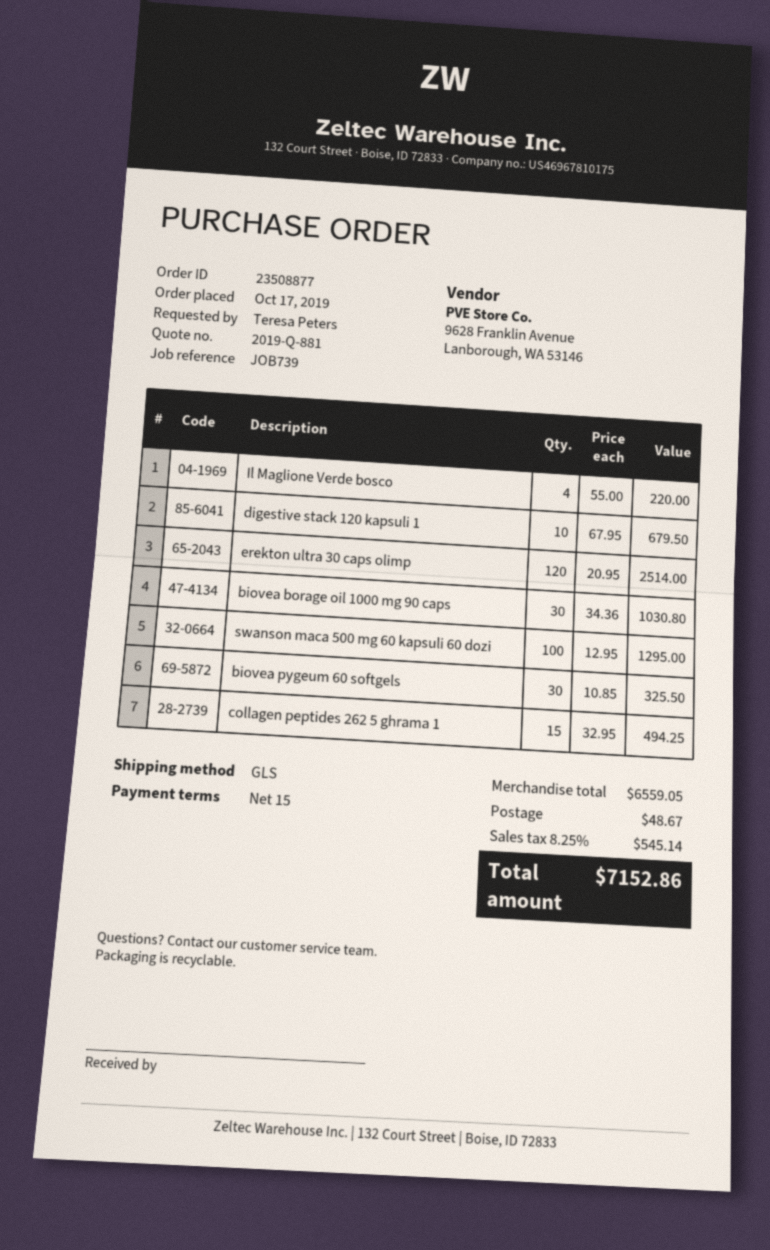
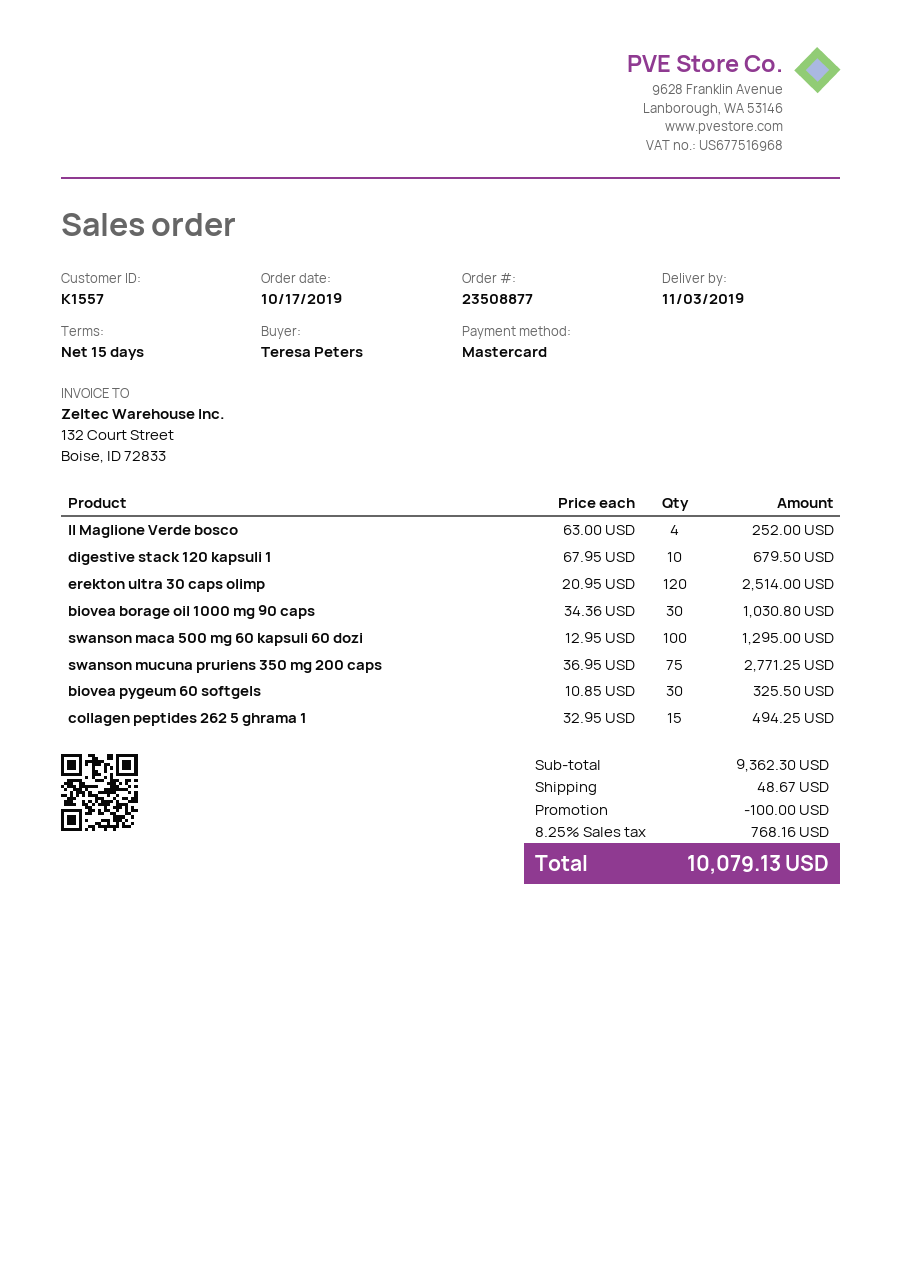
Il Maglione Verde bosco: 4 x 55.00 = 220.00 -> 4 x 63.00 = 252.00
swanson mucuna pruriens 350 mg 200 caps: none -> 75 x 36.95 = 2771.25
subtotal: 6559.05 -> 9362.30
discount: none -> 100.00
tax: 8.25% = 545.14 -> 8.25% = 768.16
total: 7152.86 -> 10079.13

